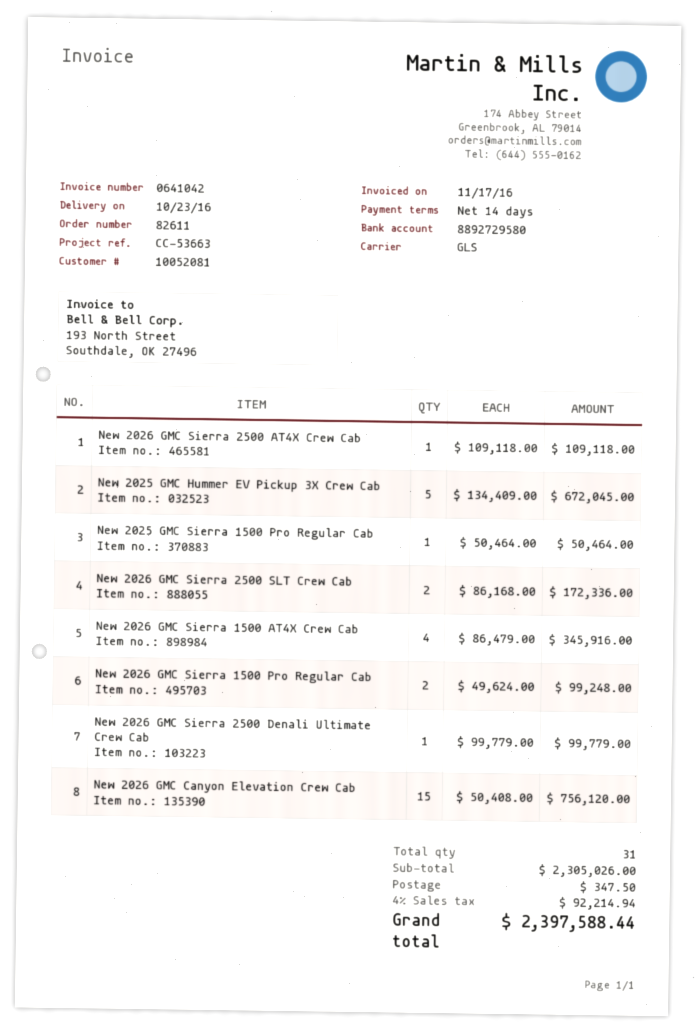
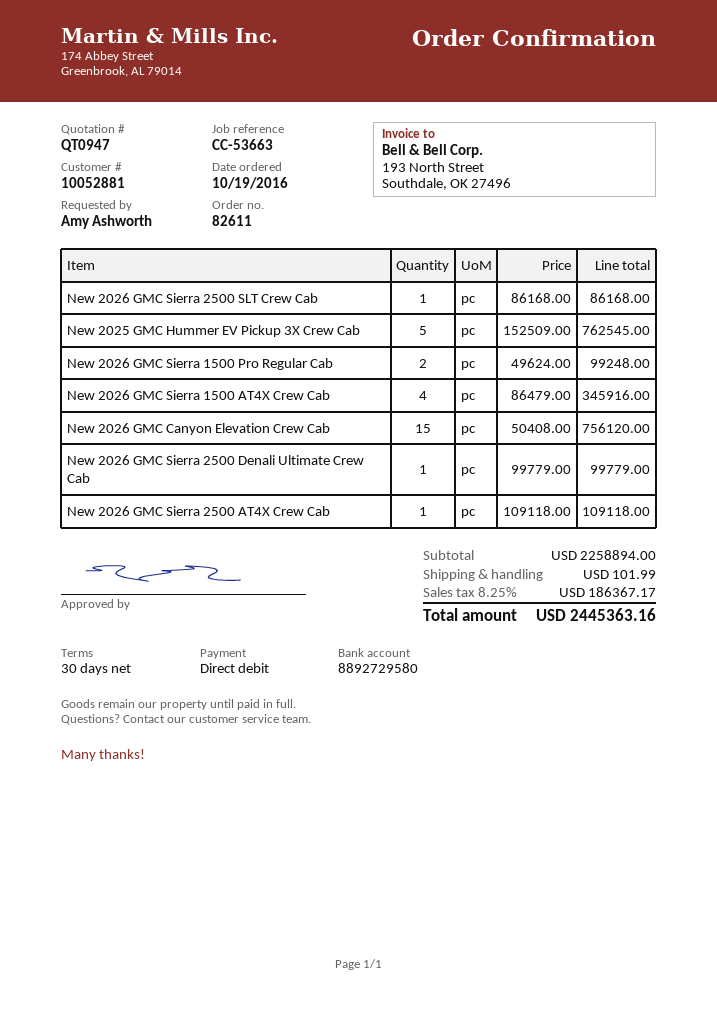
payment terms: 14 days -> 30 days
customer number: 10052081 -> 10052881
New 2025 GMC Hummer EV Pickup 3X Crew Cab: 5 x 134409.00 = 672045.00 -> 5 x 152509.00 = 762545.00
New 2025 GMC Sierra 1500 Pro Regular Cab: 1 x 50464.00 = 50464.00 -> none
New 2026 GMC Sierra 2500 SLT Crew Cab: 2 x 86168.00 = 172336.00 -> 1 x 86168.00 = 86168.00
subtotal: 2305026.00 -> 2258894.00
shipping: 347.50 -> 101.99
tax: 4% = 92214.94 -> 8.25% = 186367.17
total: 2397588.44 -> 2445363.16

